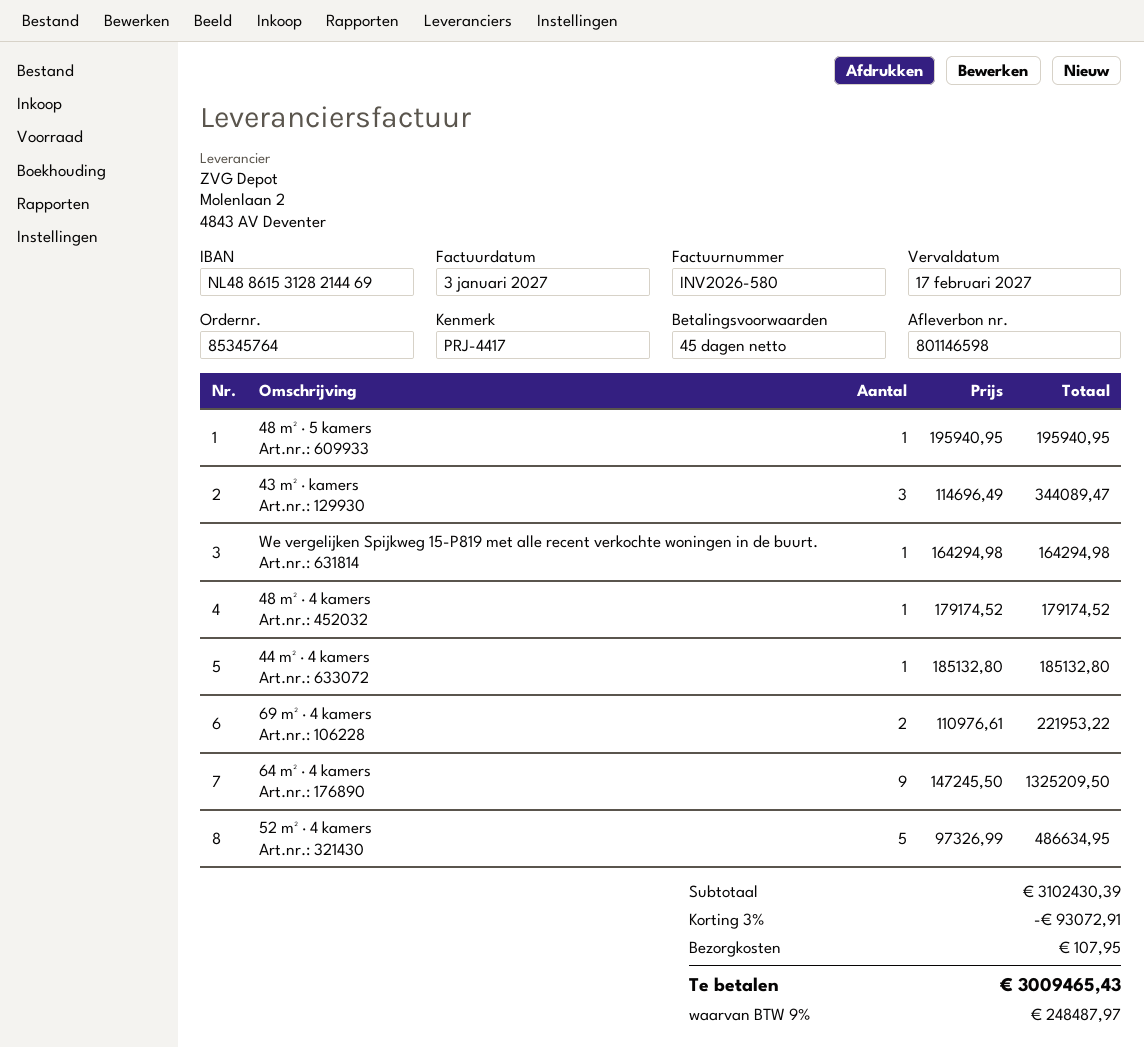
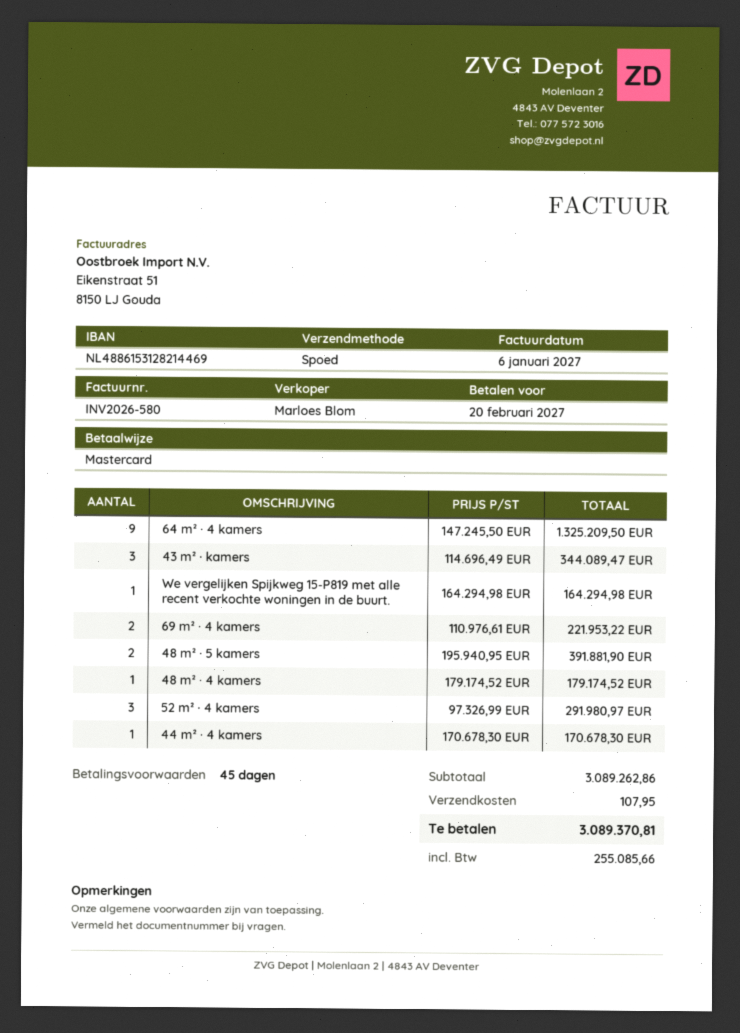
invoice date: 2027-01-03 -> 2027-01-06
due date: 2027-02-17 -> 2027-02-20
48 m² · 5 kamers: 1 x 195940.95 = 195940.95 -> 2 x 195940.95 = 391881.90
44 m² · 4 kamers: 1 x 185132.80 = 185132.80 -> 1 x 170678.30 = 170678.30
52 m² · 4 kamers: 5 x 97326.99 = 486634.95 -> 3 x 97326.99 = 291980.97
subtotal: 3102430.39 -> 3089262.86
discount: 3% = 93072.91 -> none
tax: 248487.97 -> 255085.66
total: 3009465.43 -> 3089370.81

